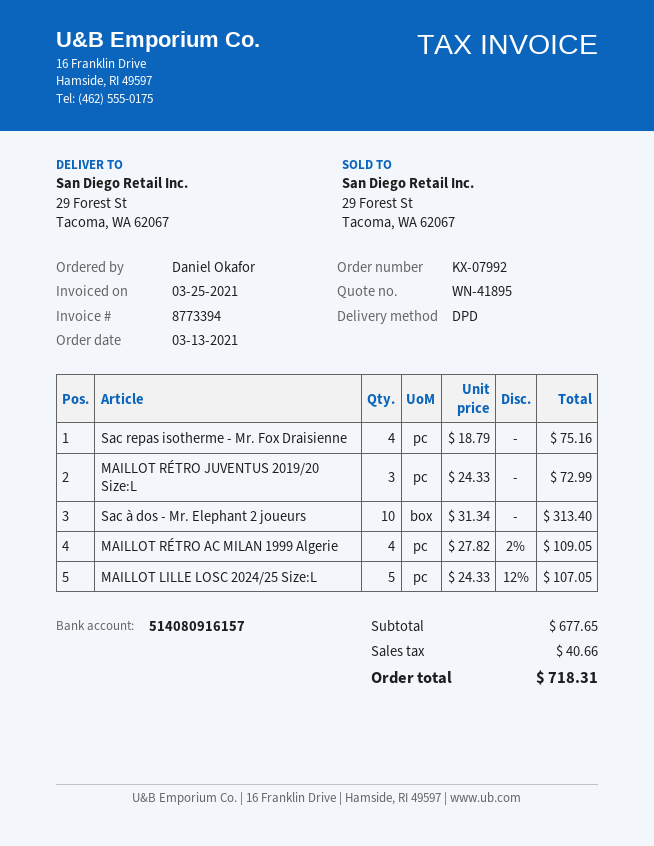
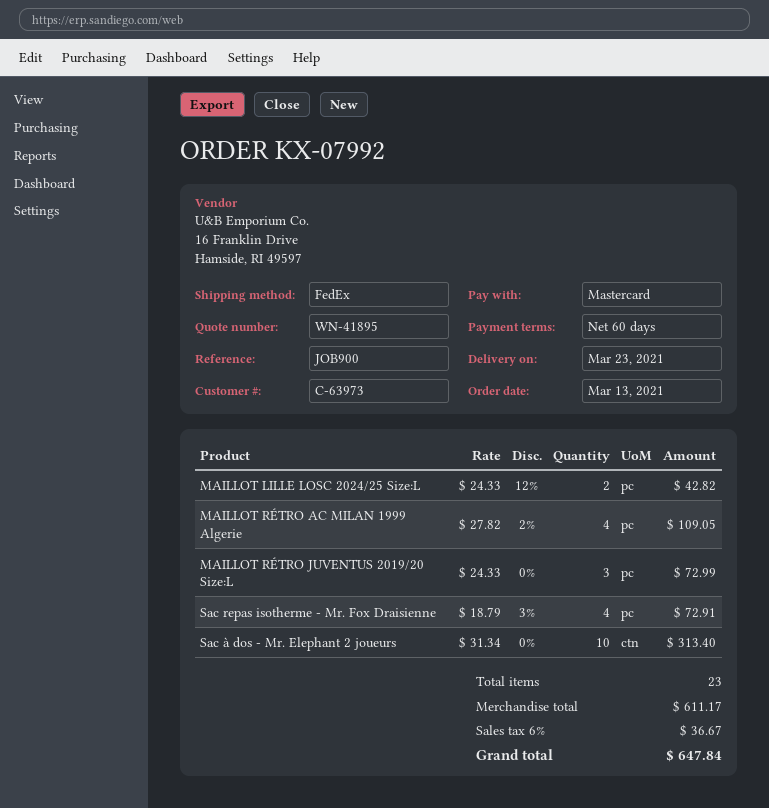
shipping method: DPD -> FedEx
Sac repas isotherme - Mr. Fox Draisienne: 4 x 18.79 = 75.16 -> 4 x 18.79 - 3% = 72.91
MAILLOT LILLE LOSC 2024/25 Size:L: 5 x 24.33 - 12% = 107.05 -> 2 x 24.33 - 12% = 42.82
subtotal: 677.65 -> 611.17
tax: 40.66 -> 36.67
total: 718.31 -> 647.84

